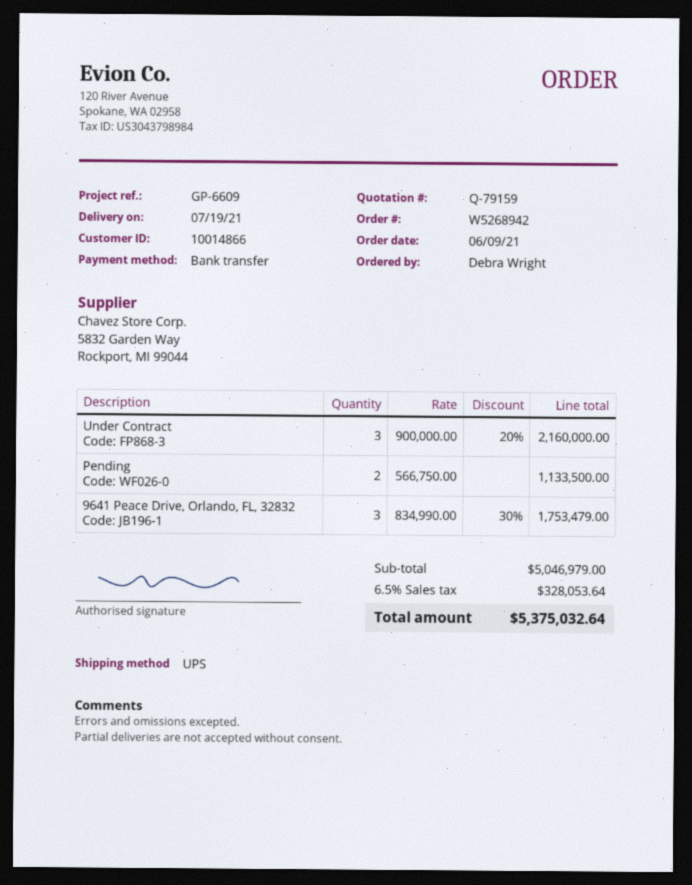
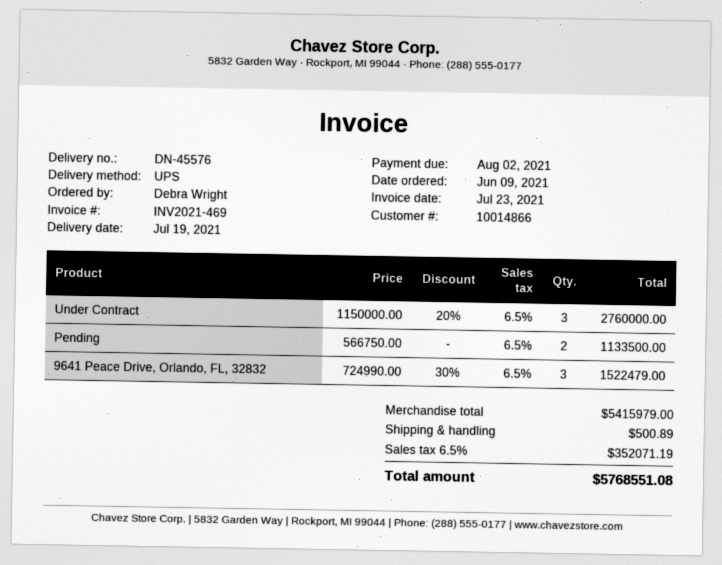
Under Contract: 3 x 900000.00 - 20% = 2160000.00 -> 3 x 1150000.00 - 20% = 2760000.00
9641 Peace Drive, Orlando, FL, 32832: 3 x 834990.00 - 30% = 1753479.00 -> 3 x 724990.00 - 30% = 1522479.00
subtotal: 5046979.00 -> 5415979.00
shipping: none -> 500.89
tax: 6.5% = 328053.64 -> 6.5% = 352071.19
total: 5375032.64 -> 5768551.08

